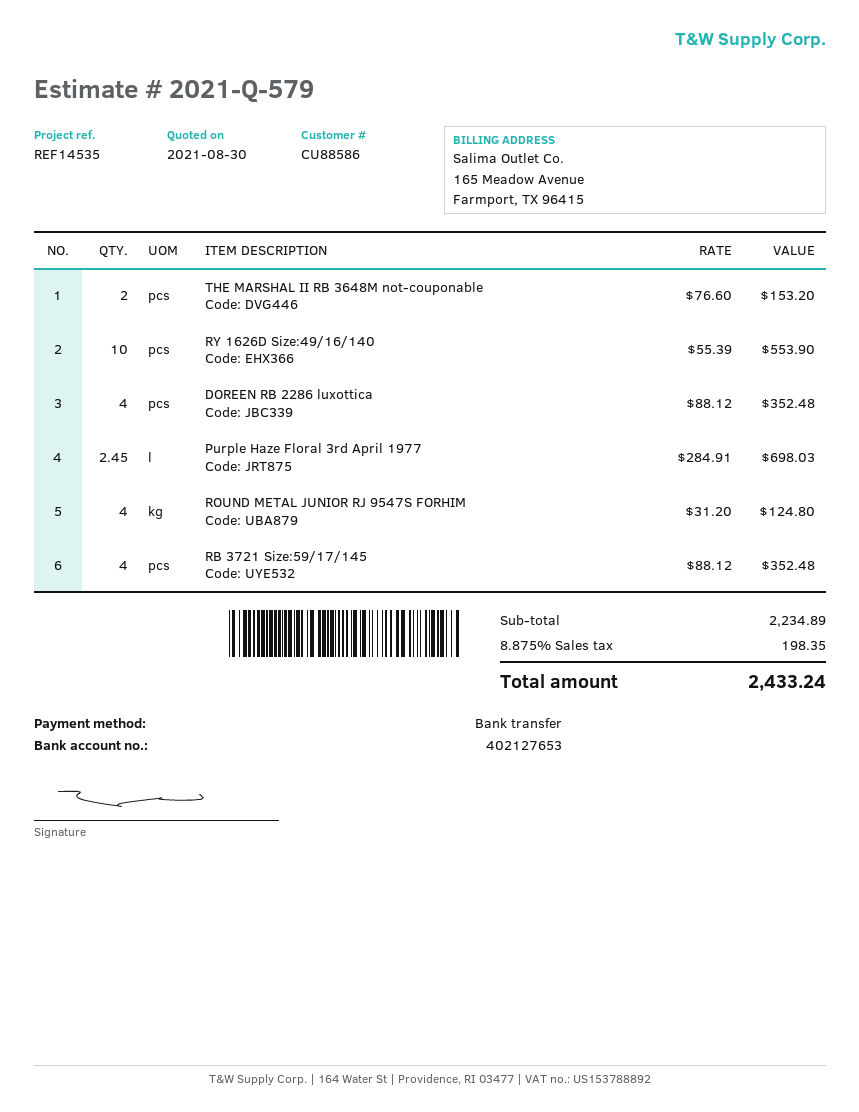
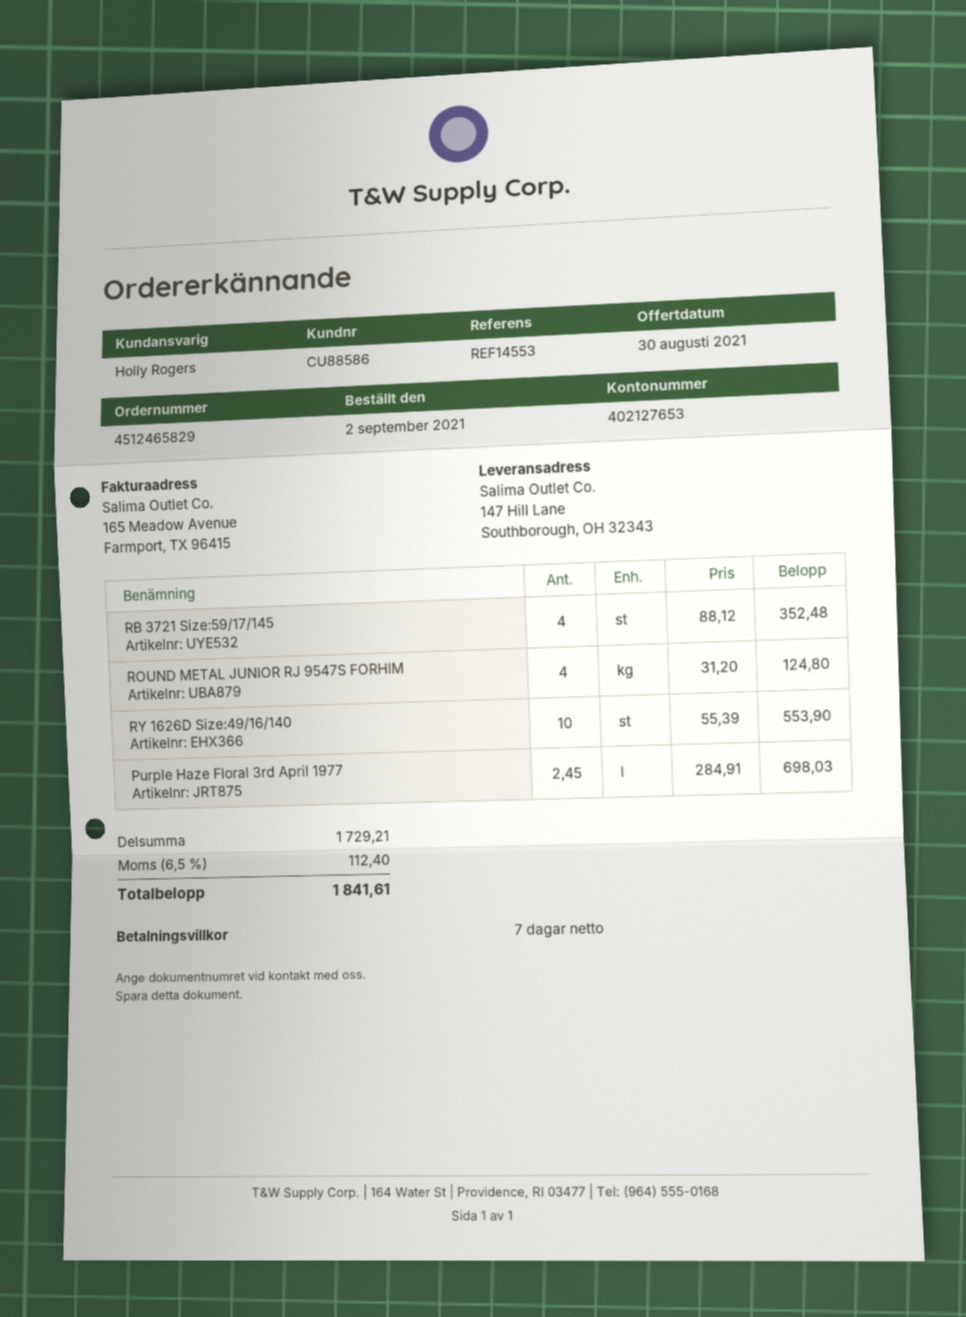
reference: REF14535 -> REF14553
THE MARSHAL II RB 3648M not-couponable: 2 x 76.60 = 153.20 -> none
DOREEN RB 2286 luxottica: 4 x 88.12 = 352.48 -> none
subtotal: 2234.89 -> 1729.21
tax: 8.875% = 198.35 -> 6.5% = 112.40
total: 2433.24 -> 1841.61

